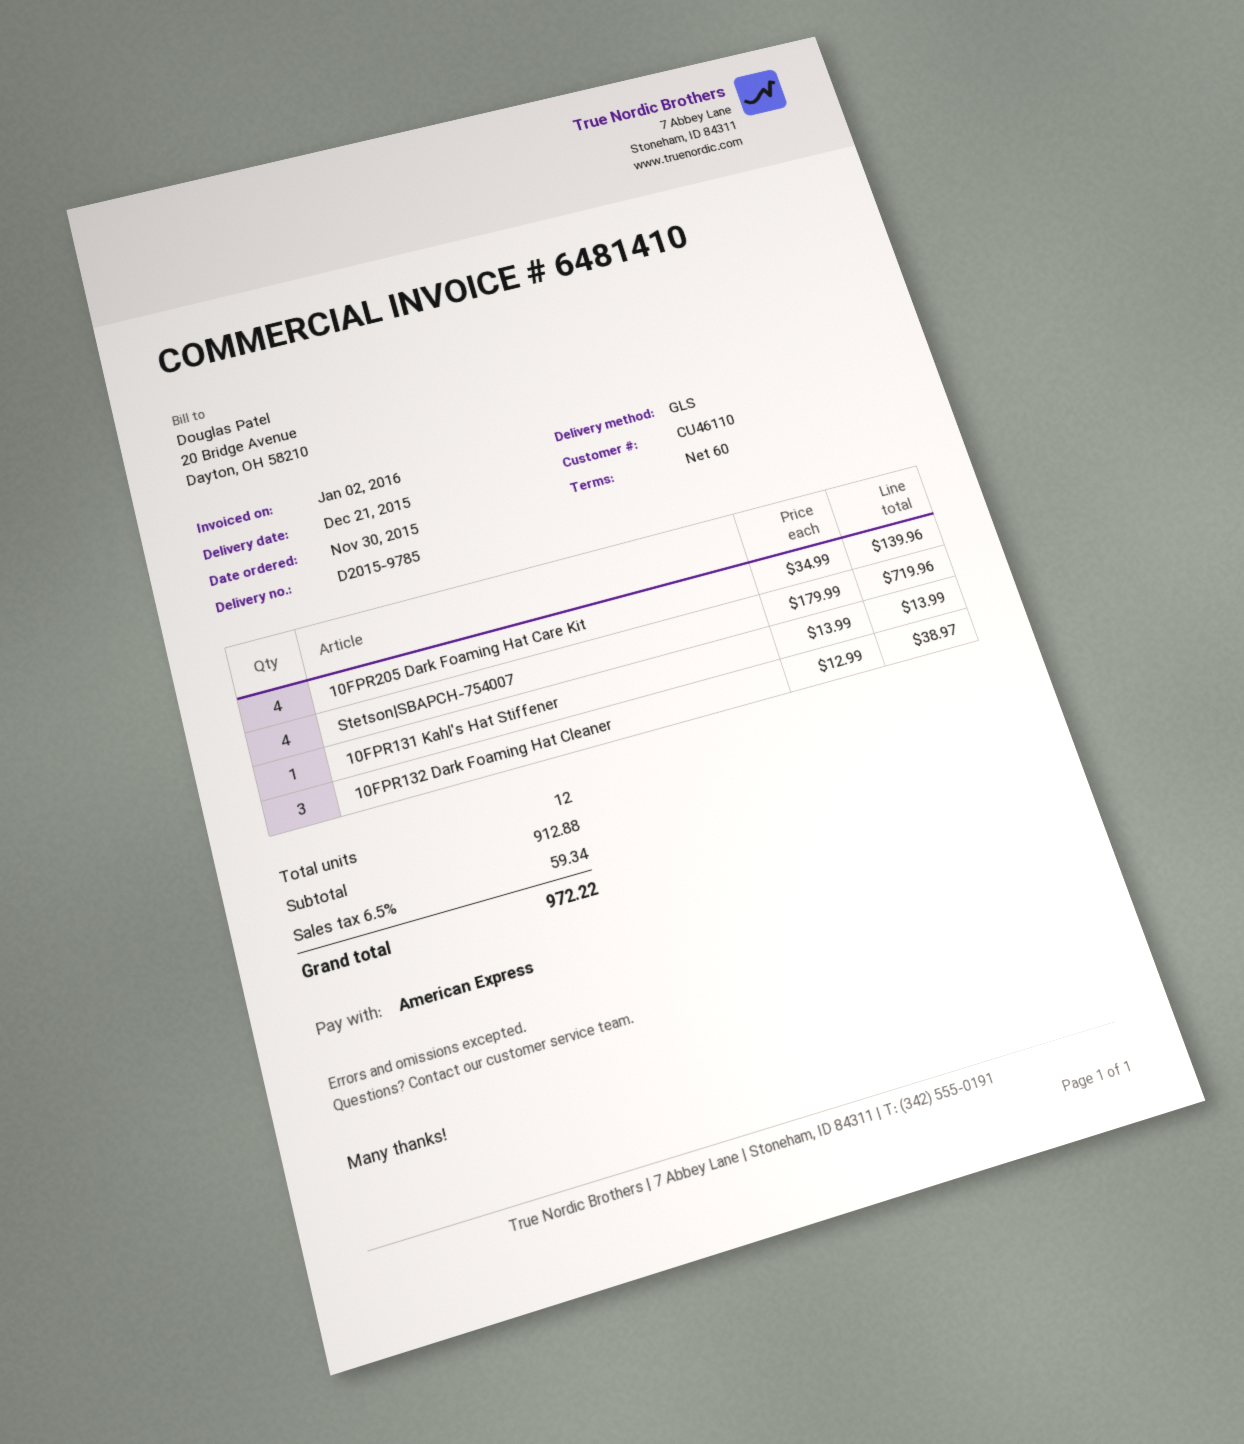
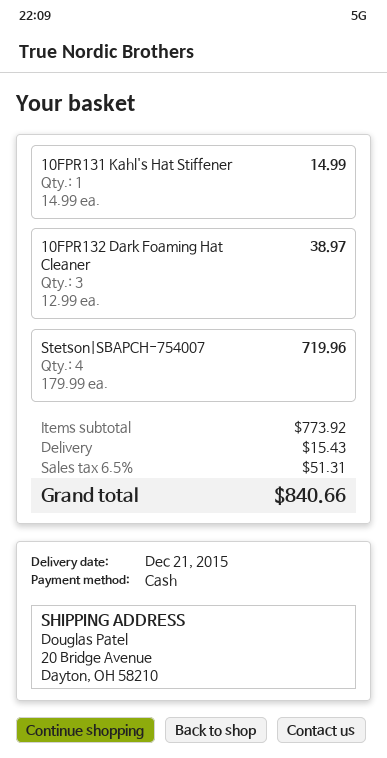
payment method: American Express -> cash
10FPR205 Dark Foaming Hat Care Kit: 4 x 34.99 = 139.96 -> none
10FPR131 Kahl's Hat Stiffener: 1 x 13.99 = 13.99 -> 1 x 14.99 = 14.99
subtotal: 912.88 -> 773.92
shipping: none -> 15.43
tax: 6.5% = 59.34 -> 6.5% = 51.31
total: 972.22 -> 840.66

